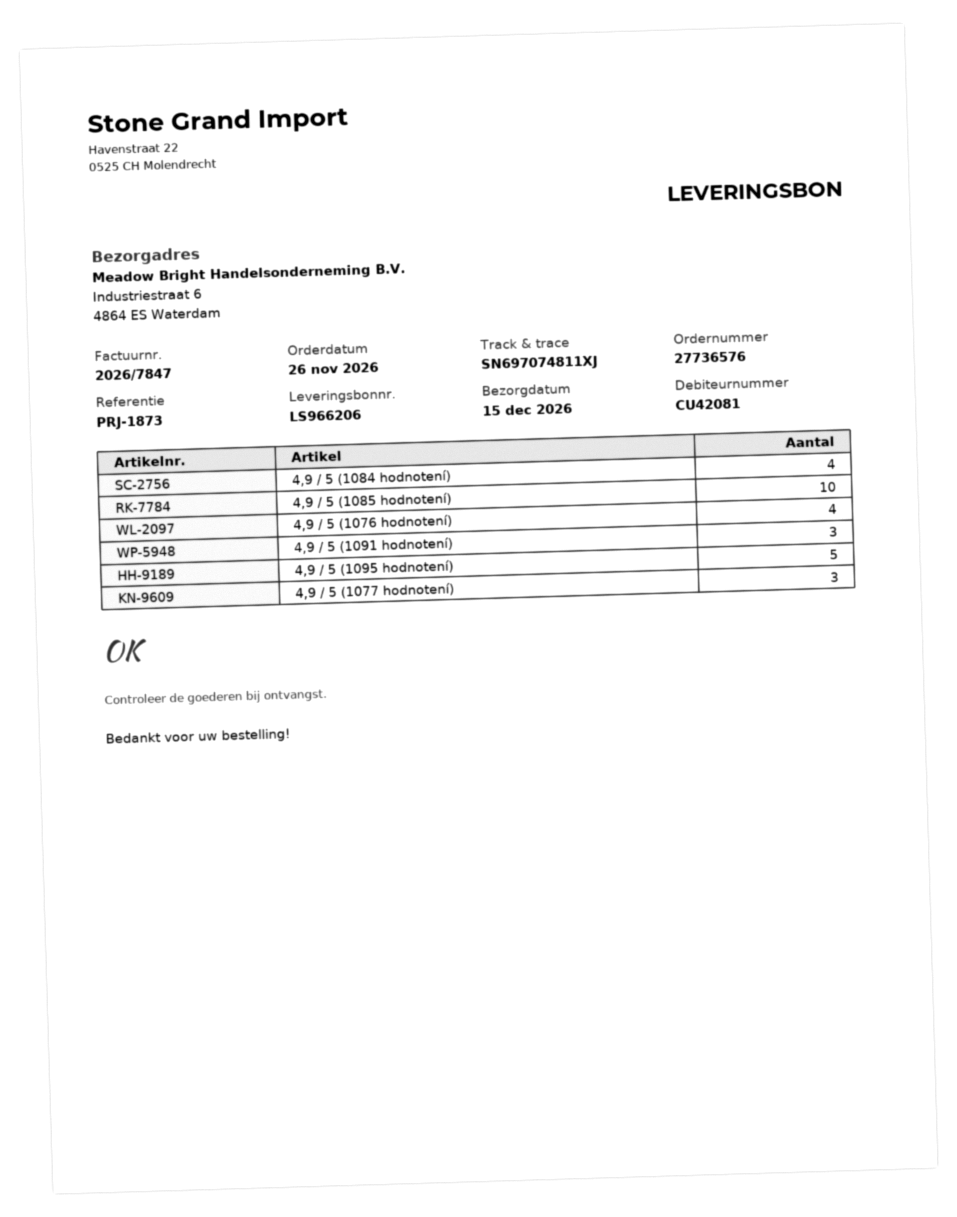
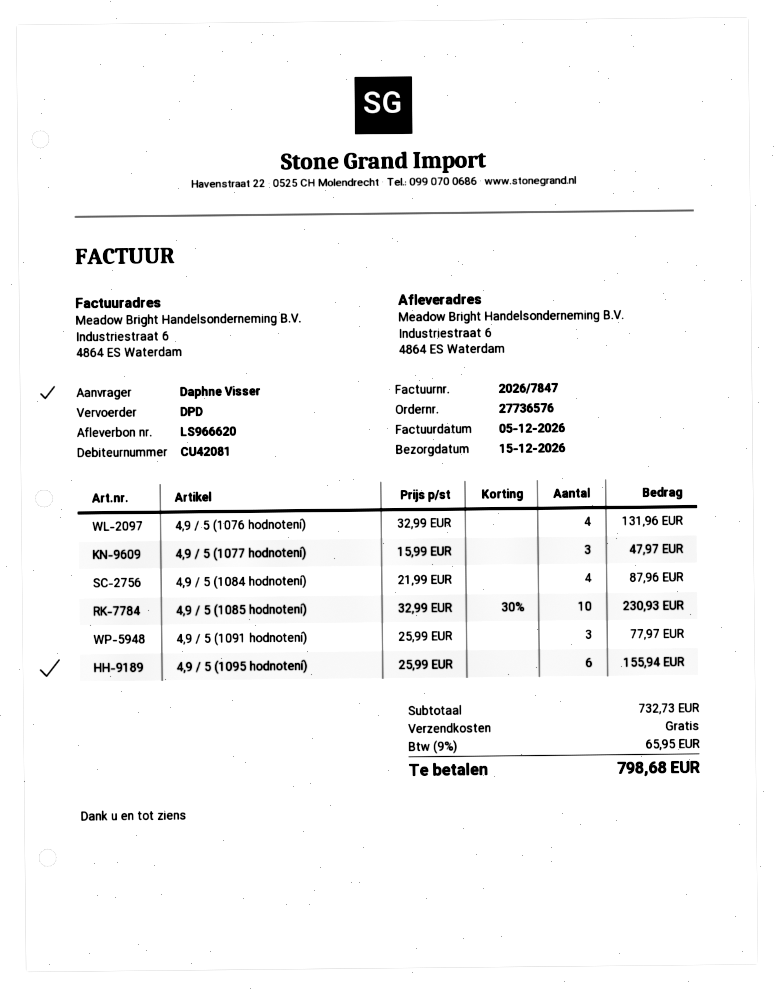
delivery note number: LS966206 -> LS966620
4,9 / 5 (1095 hodnotení): 5 -> 6

